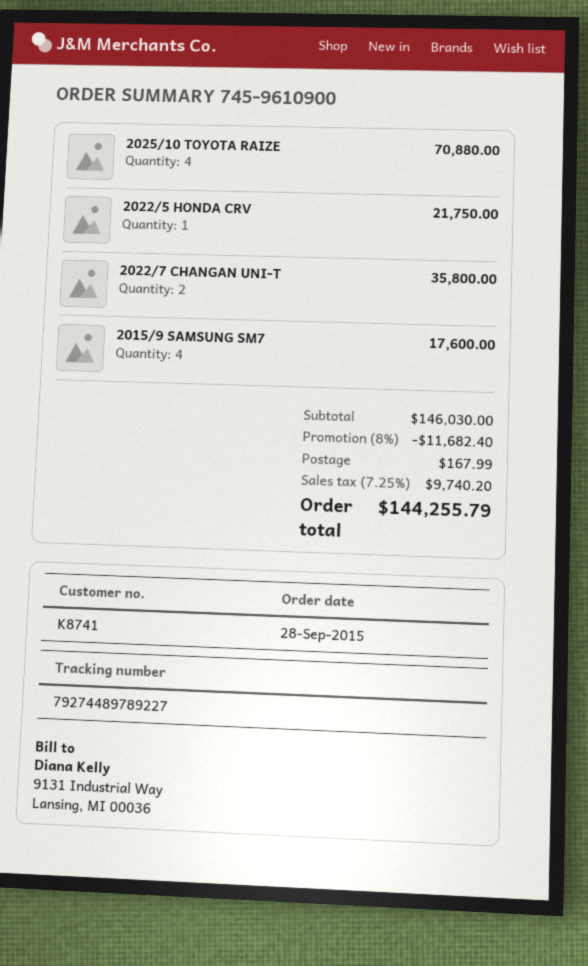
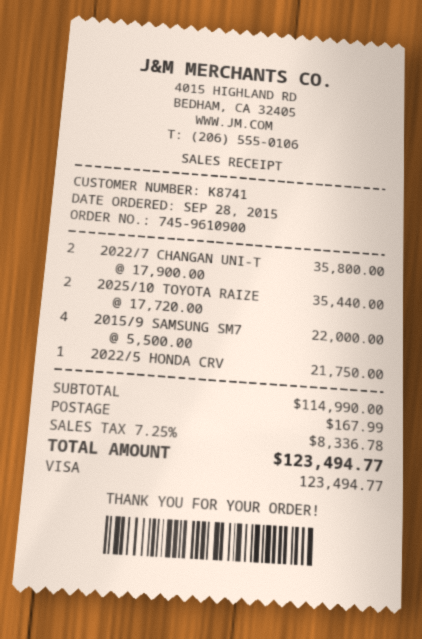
2025/10 TOYOTA RAIZE: 4 for 70880.00 -> 2 for 35440.00
2015/9 SAMSUNG SM7: 4 for 17600.00 -> 4 for 22000.00
subtotal: 146030.00 -> 114990.00
discount: 8% = 11682.40 -> none
tax: 7.25% = 9740.20 -> 7.25% = 8336.78
total: 144255.79 -> 123494.77

